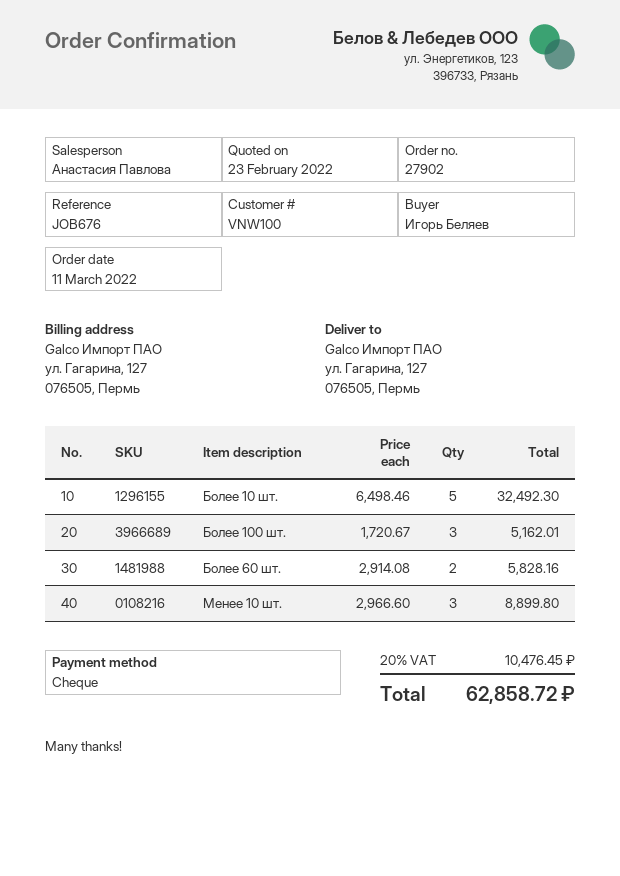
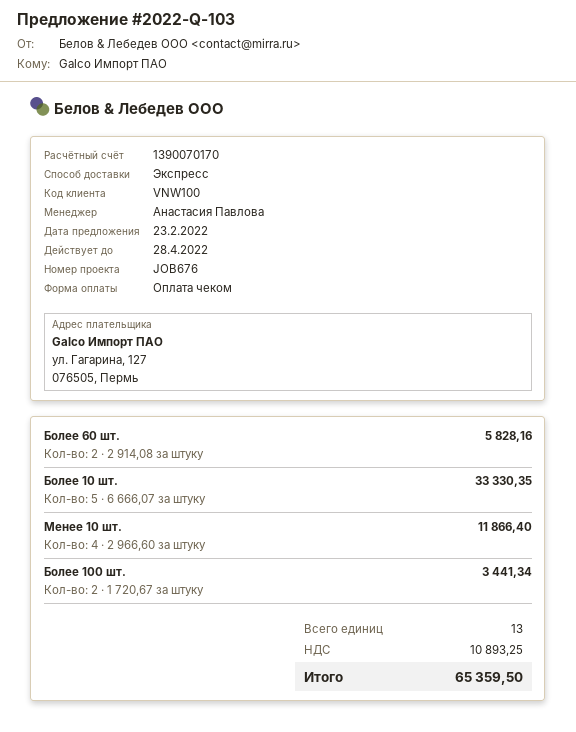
Более 10 шт.: 5 x 6498.46 = 32492.30 -> 5 x 6666.07 = 33330.35
Более 100 шт.: 3 x 1720.67 = 5162.01 -> 2 x 1720.67 = 3441.34
Менее 10 шт.: 3 x 2966.60 = 8899.80 -> 4 x 2966.60 = 11866.40
tax: 10476.45 -> 10893.25
total: 62858.72 -> 65359.50

